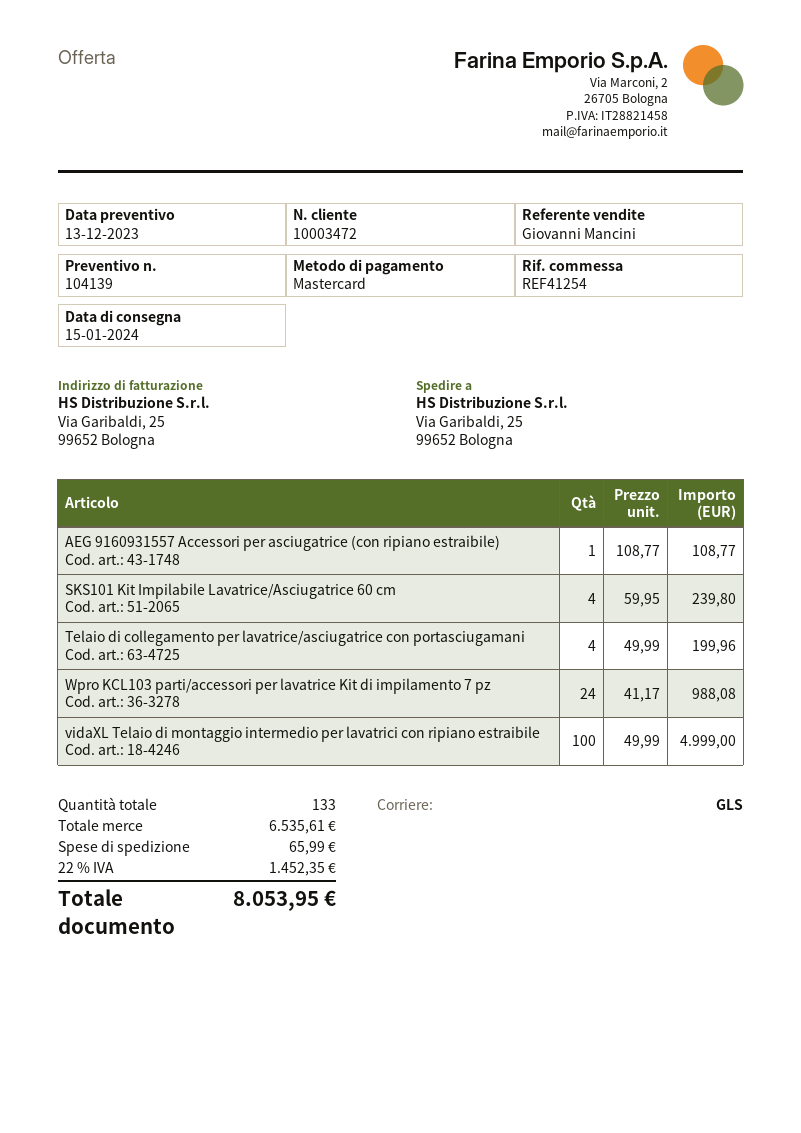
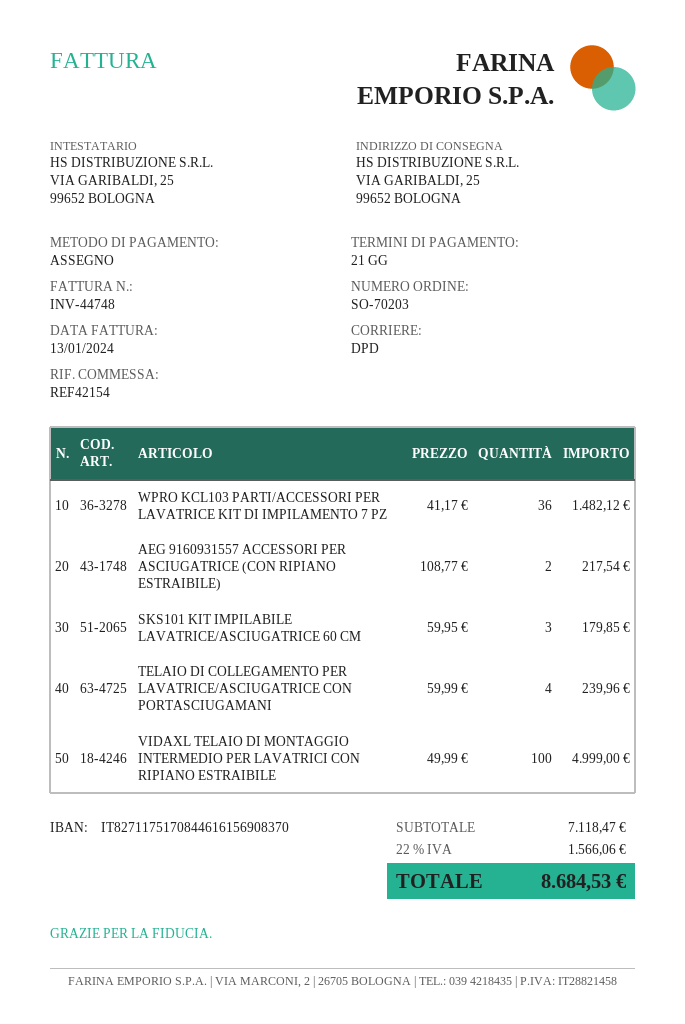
reference: REF41254 -> REF42154
payment method: Mastercard -> cheque
shipping method: GLS -> DPD
AEG 9160931557 Accessori per asciugatrice (con ripiano estraibile): 1 x 108.77 = 108.77 -> 2 x 108.77 = 217.54
SKS101 Kit Impilabile Lavatrice/Asciugatrice 60 cm: 4 x 59.95 = 239.80 -> 3 x 59.95 = 179.85
Telaio di collegamento per lavatrice/asciugatrice con portasciugamani: 4 x 49.99 = 199.96 -> 4 x 59.99 = 239.96
Wpro KCL103 parti/accessori per lavatrice Kit di impilamento 7 pz: 24 x 41.17 = 988.08 -> 36 x 41.17 = 1482.12
subtotal: 6535.61 -> 7118.47
shipping: 65.99 -> none
tax: 22% = 1452.35 -> 22% = 1566.06
total: 8053.95 -> 8684.53

